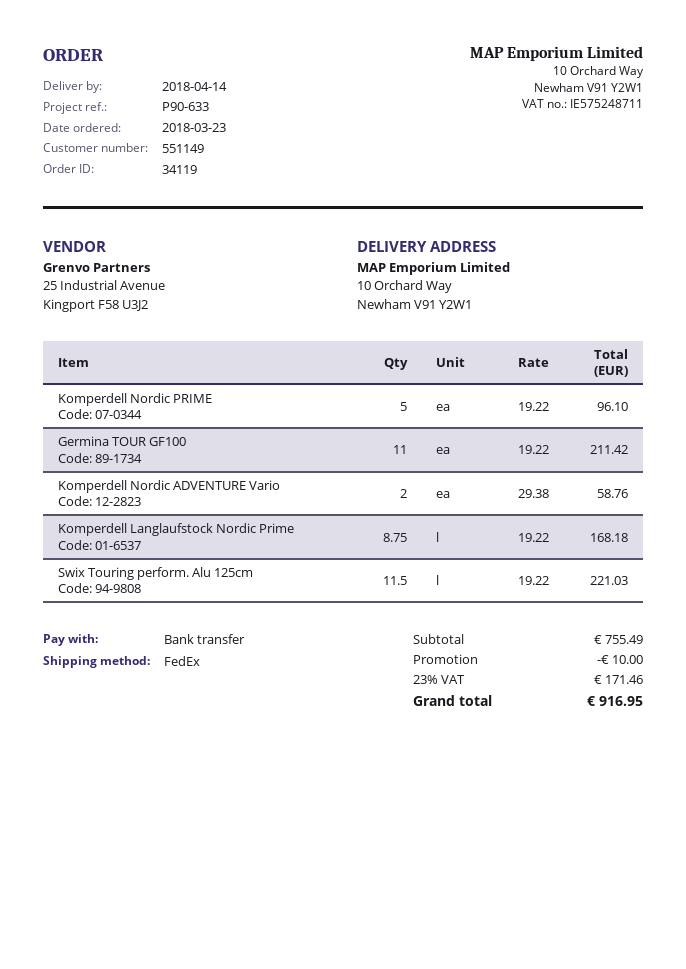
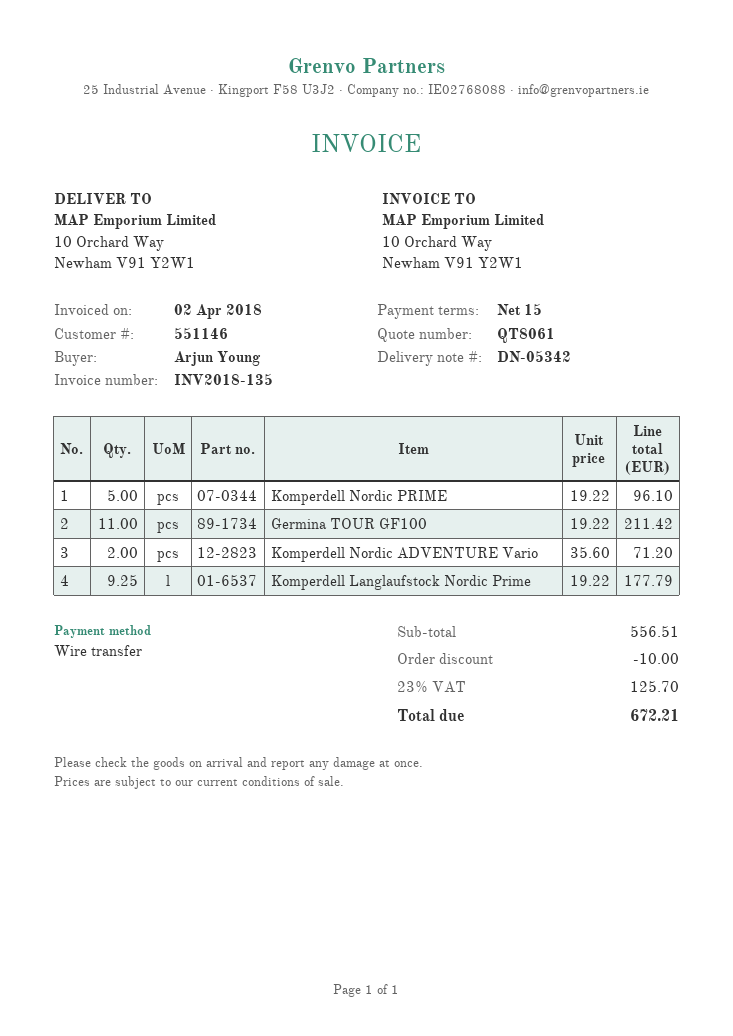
customer number: 551149 -> 551146
Komperdell Nordic ADVENTURE Vario: 2 x 29.38 = 58.76 -> 2 x 35.60 = 71.20
Komperdell Langlaufstock Nordic Prime: 8.75 x 19.22 = 168.18 -> 9.25 x 19.22 = 177.79
Swix Touring perform. Alu 125cm: 11.5 x 19.22 = 221.03 -> none
subtotal: 755.49 -> 556.51
tax: 23% = 171.46 -> 23% = 125.70
total: 916.95 -> 672.21

